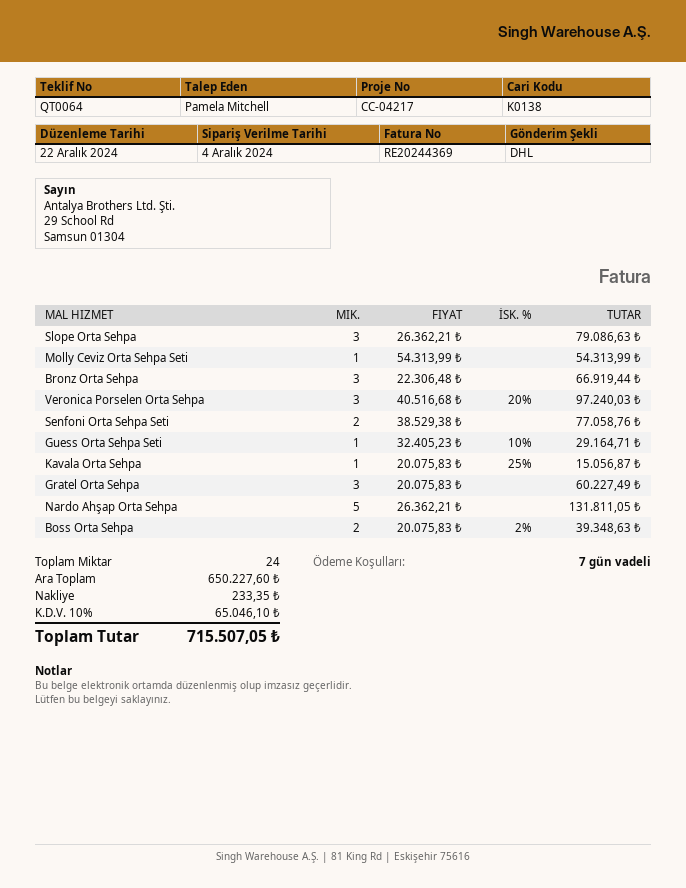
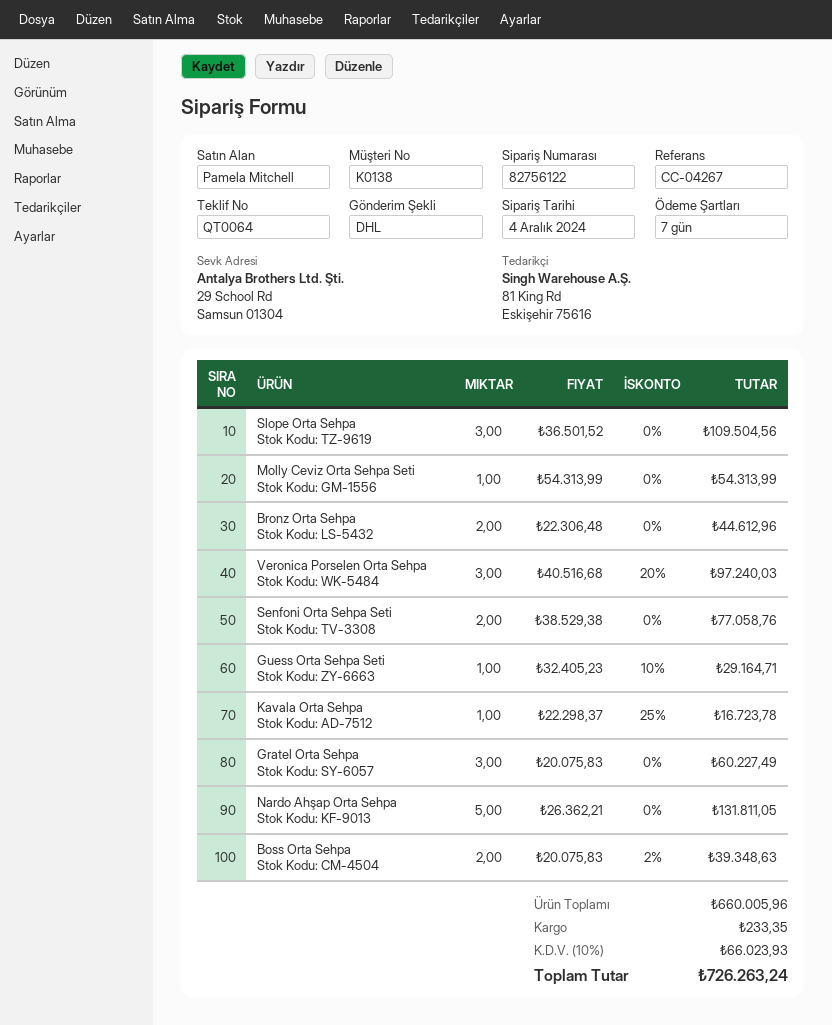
reference: CC-04217 -> CC-04267
Slope Orta Sehpa: 3 x 26362.21 = 79086.63 -> 3 x 36501.52 = 109504.56
Bronz Orta Sehpa: 3 x 22306.48 = 66919.44 -> 2 x 22306.48 = 44612.96
Kavala Orta Sehpa: 1 x 20075.83 - 25% = 15056.87 -> 1 x 22298.37 - 25% = 16723.78
subtotal: 650227.60 -> 660005.96
tax: 10% = 65046.10 -> 10% = 66023.93
total: 715507.05 -> 726263.24

